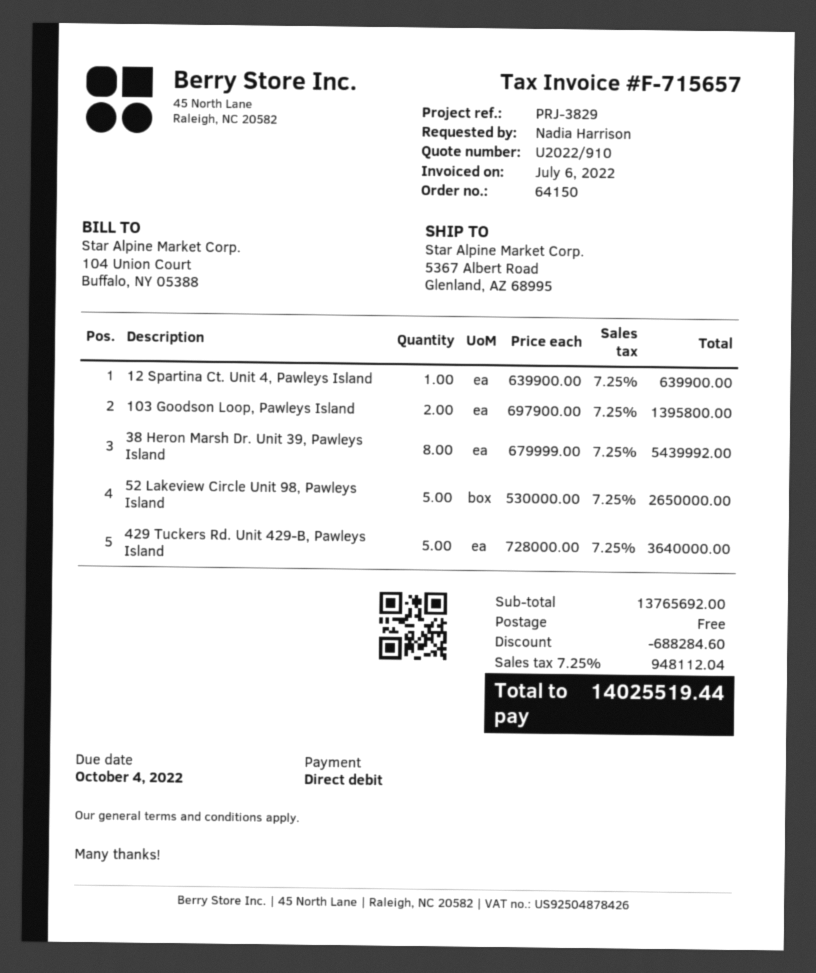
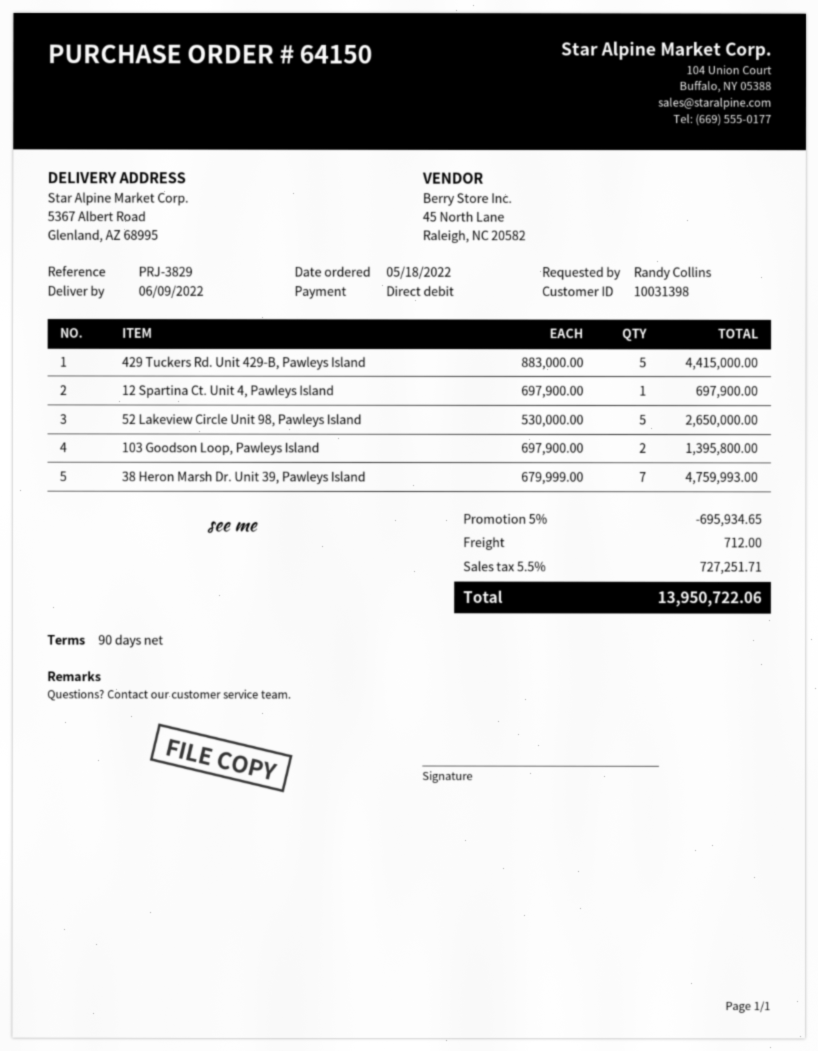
ordered by: Nadia Harrison -> Randy Collins
12 Spartina Ct. Unit 4, Pawleys Island: 1 x 639900.00 = 639900.00 -> 1 x 697900.00 = 697900.00
38 Heron Marsh Dr. Unit 39, Pawleys Island: 8 x 679999.00 = 5439992.00 -> 7 x 679999.00 = 4759993.00
429 Tuckers Rd. Unit 429-B, Pawleys Island: 5 x 728000.00 = 3640000.00 -> 5 x 883000.00 = 4415000.00
discount: 688284.60 -> 695934.65
shipping: 0.00 -> 712.00
tax: 7.25% = 948112.04 -> 5.5% = 727251.71
total: 14025519.44 -> 13950722.06

